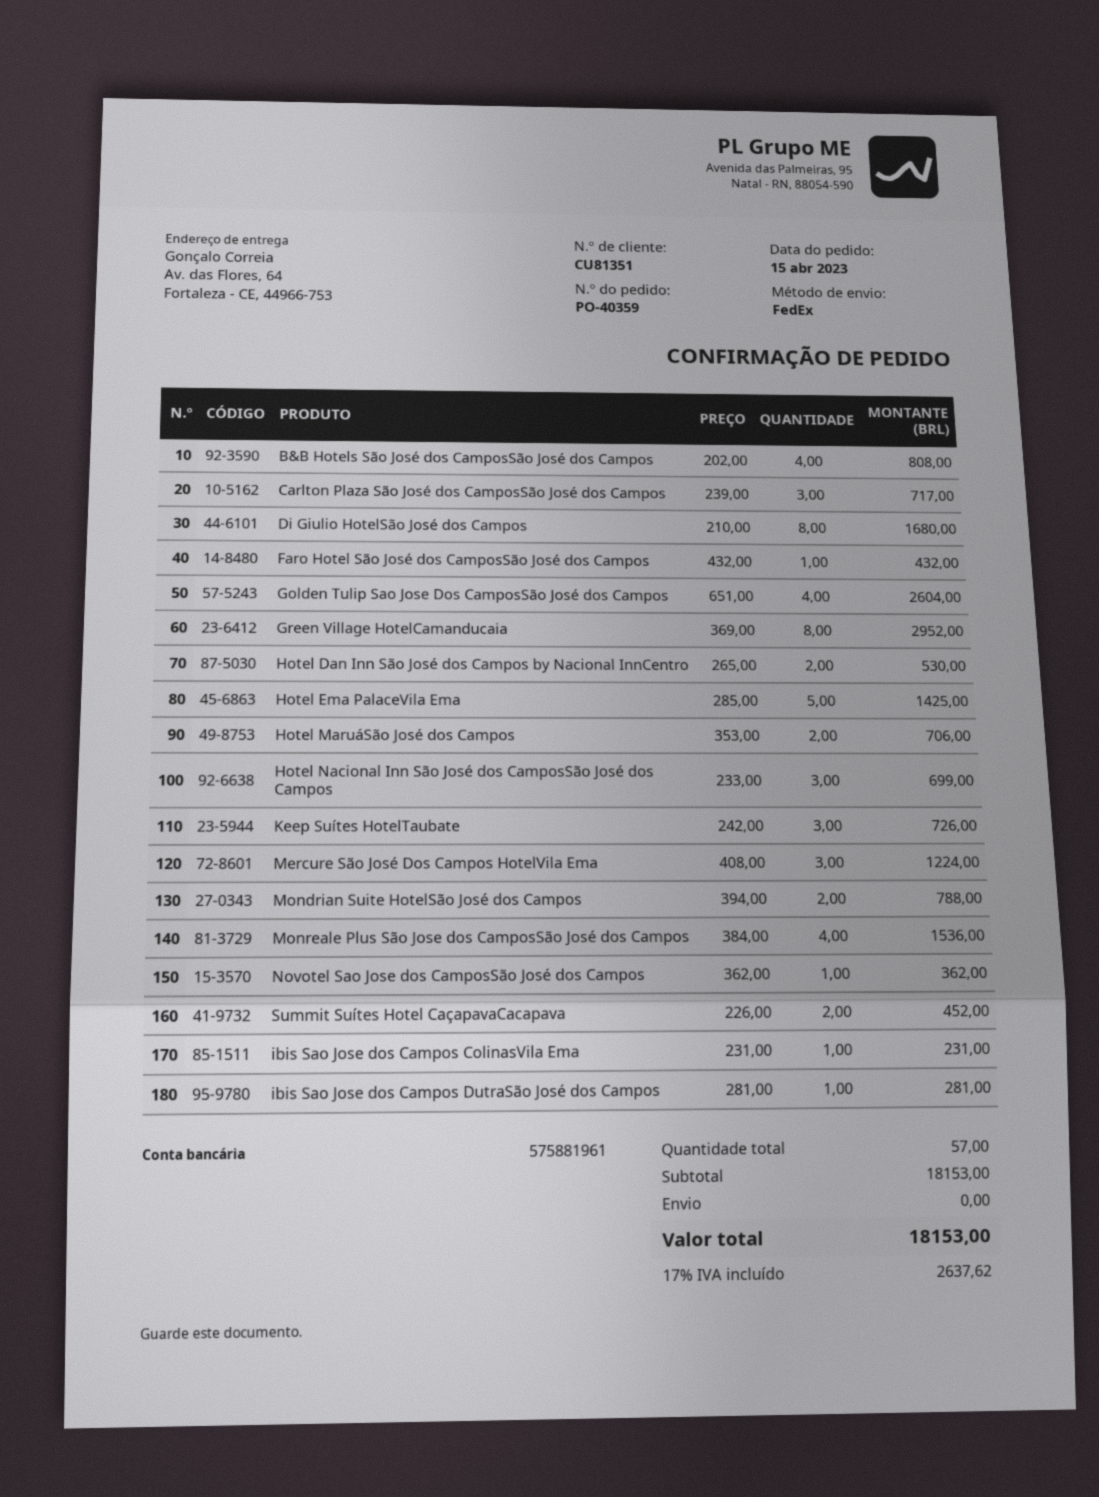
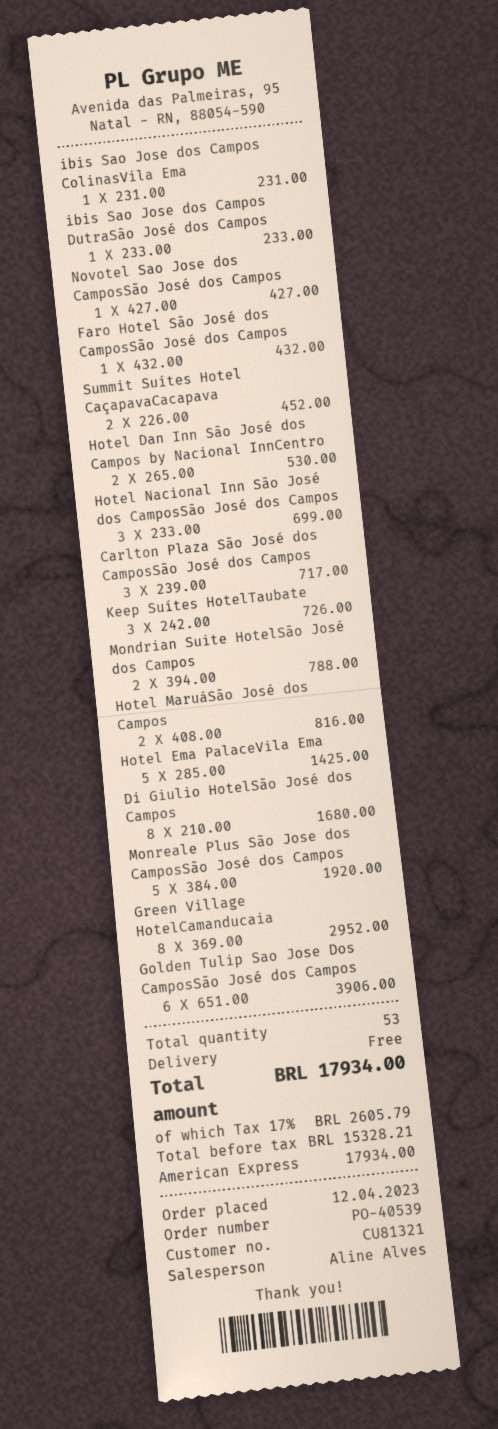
order number: PO-40359 -> PO-40539
order date: 2023-04-15 -> 2023-04-12
customer number: CU81351 -> CU81321
B&B Hotels São José dos CamposSão José dos Campos: 4 x 202.00 = 808.00 -> none
Golden Tulip Sao Jose Dos CamposSão José dos Campos: 4 x 651.00 = 2604.00 -> 6 x 651.00 = 3906.00
Hotel MaruáSão José dos Campos: 2 x 353.00 = 706.00 -> 2 x 408.00 = 816.00
Mercure São José Dos Campos HotelVila Ema: 3 x 408.00 = 1224.00 -> none
Monreale Plus São Jose dos CamposSão José dos Campos: 4 x 384.00 = 1536.00 -> 5 x 384.00 = 1920.00
Novotel Sao Jose dos CamposSão José dos Campos: 1 x 362.00 = 362.00 -> 1 x 427.00 = 427.00
ibis Sao Jose dos Campos DutraSão José dos Campos: 1 x 281.00 = 281.00 -> 1 x 233.00 = 233.00
total quantity: 57 -> 53
tax: 17% = 2637.62 -> 17% = 2605.79
total: 18153.00 -> 17934.00

